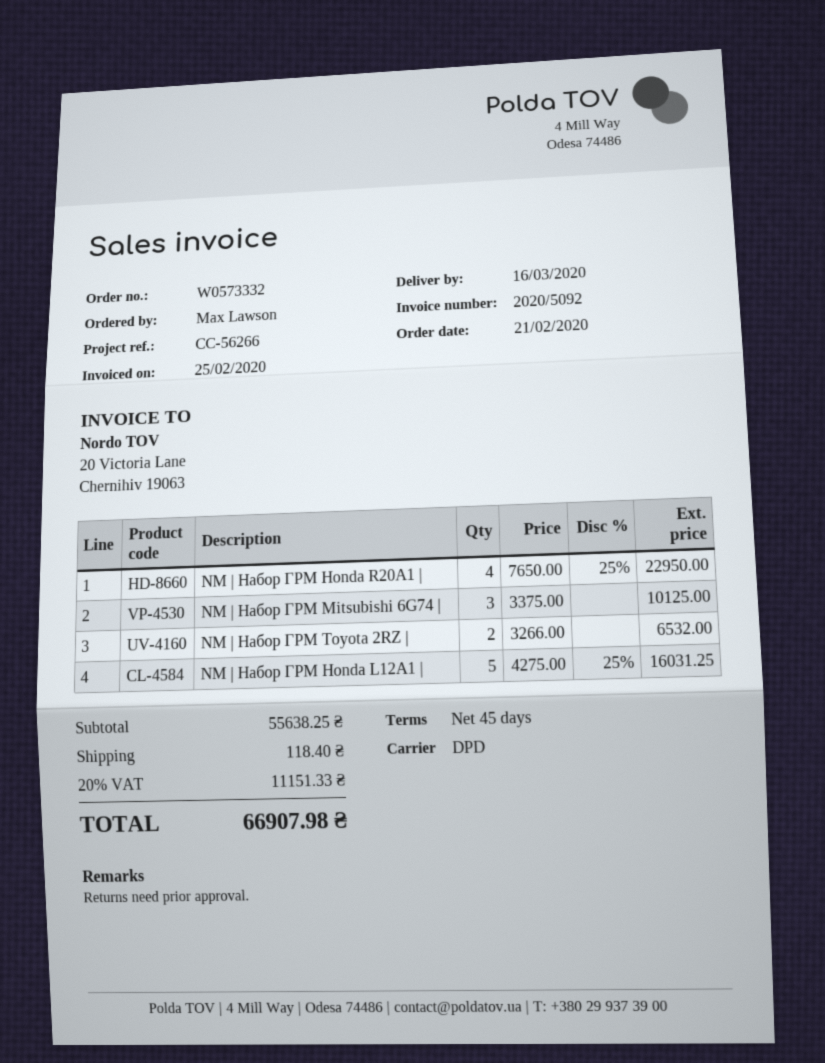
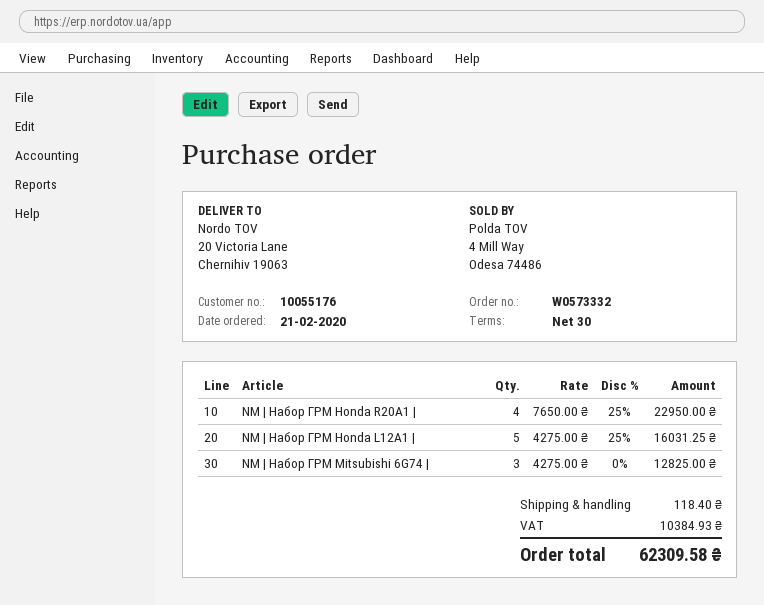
payment terms: 45 days -> 30 days
NM | Набор ГРМ Mitsubishi 6G74 |: 3 x 3375.00 = 10125.00 -> 3 x 4275.00 = 12825.00
NM | Набор ГРМ Toyota 2RZ |: 2 x 3266.00 = 6532.00 -> none
tax: 11151.33 -> 10384.93
total: 66907.98 -> 62309.58

